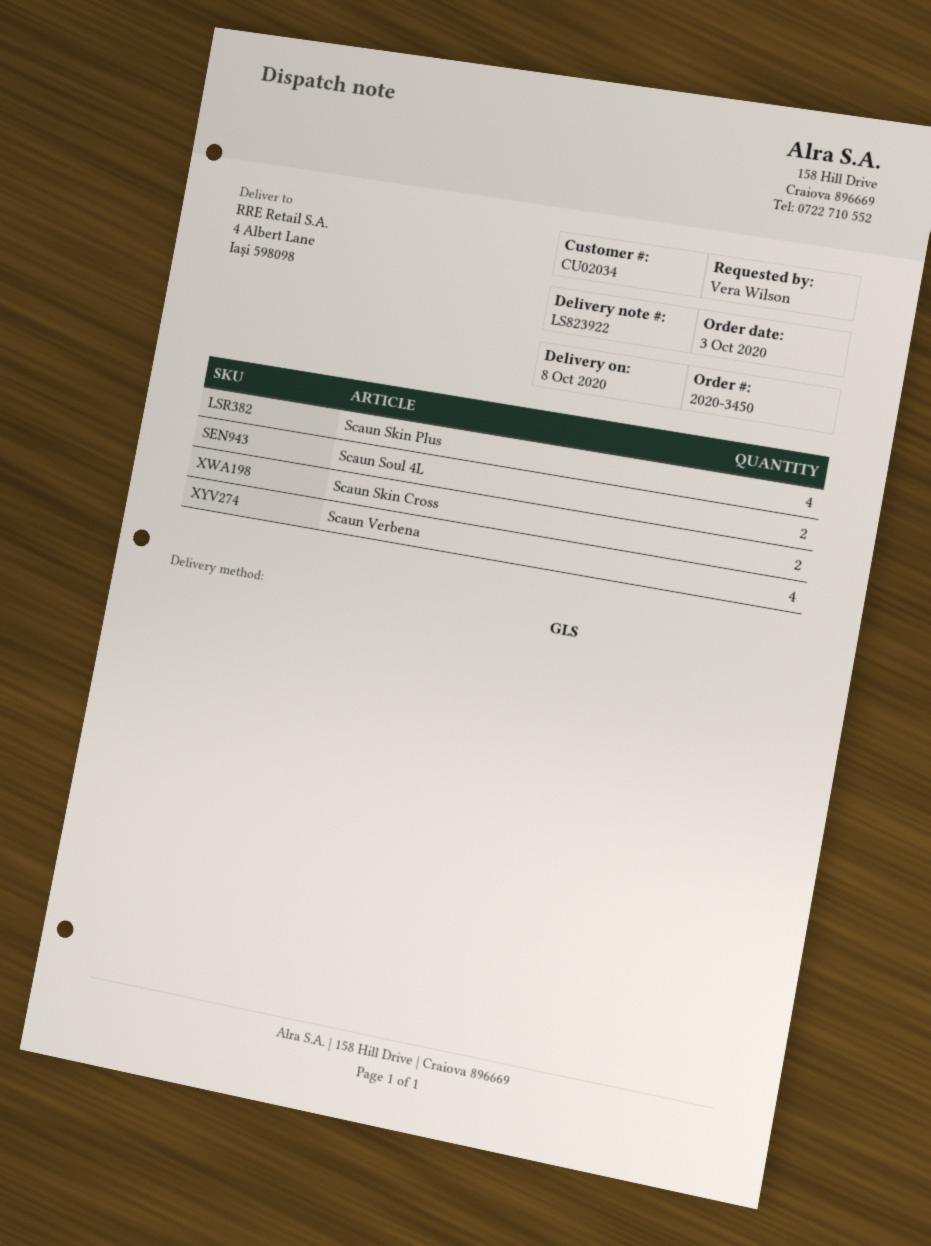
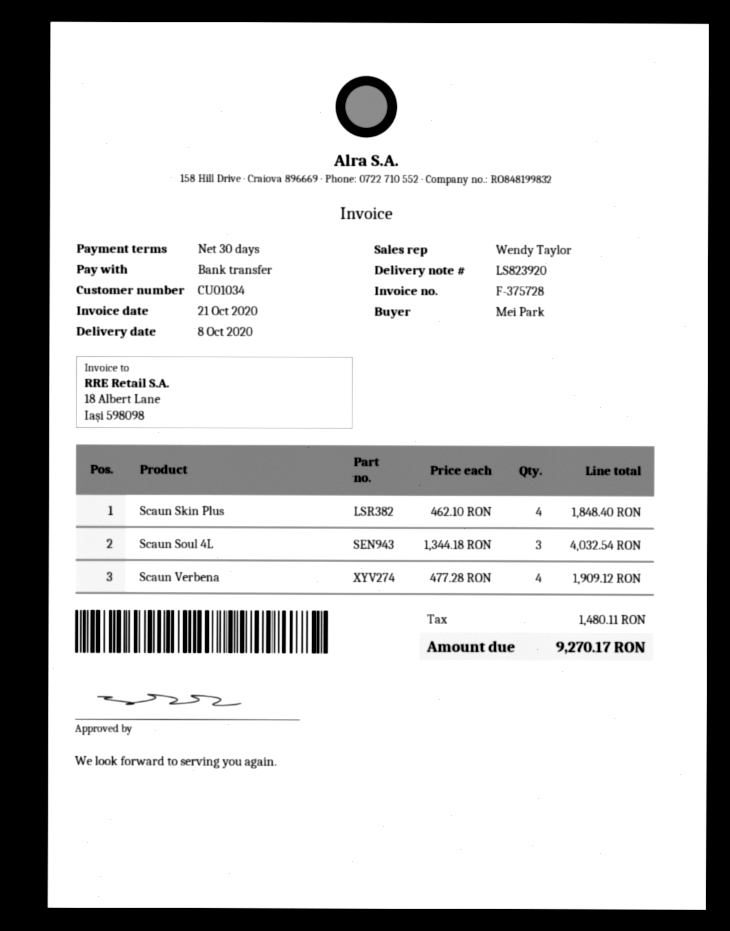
delivery note number: LS823922 -> LS823920
customer number: CU02034 -> CU01034
ordered by: Vera Wilson -> Mei Park
Scaun Soul 4L: 2 -> 3
Scaun Skin Cross: 2 -> none

